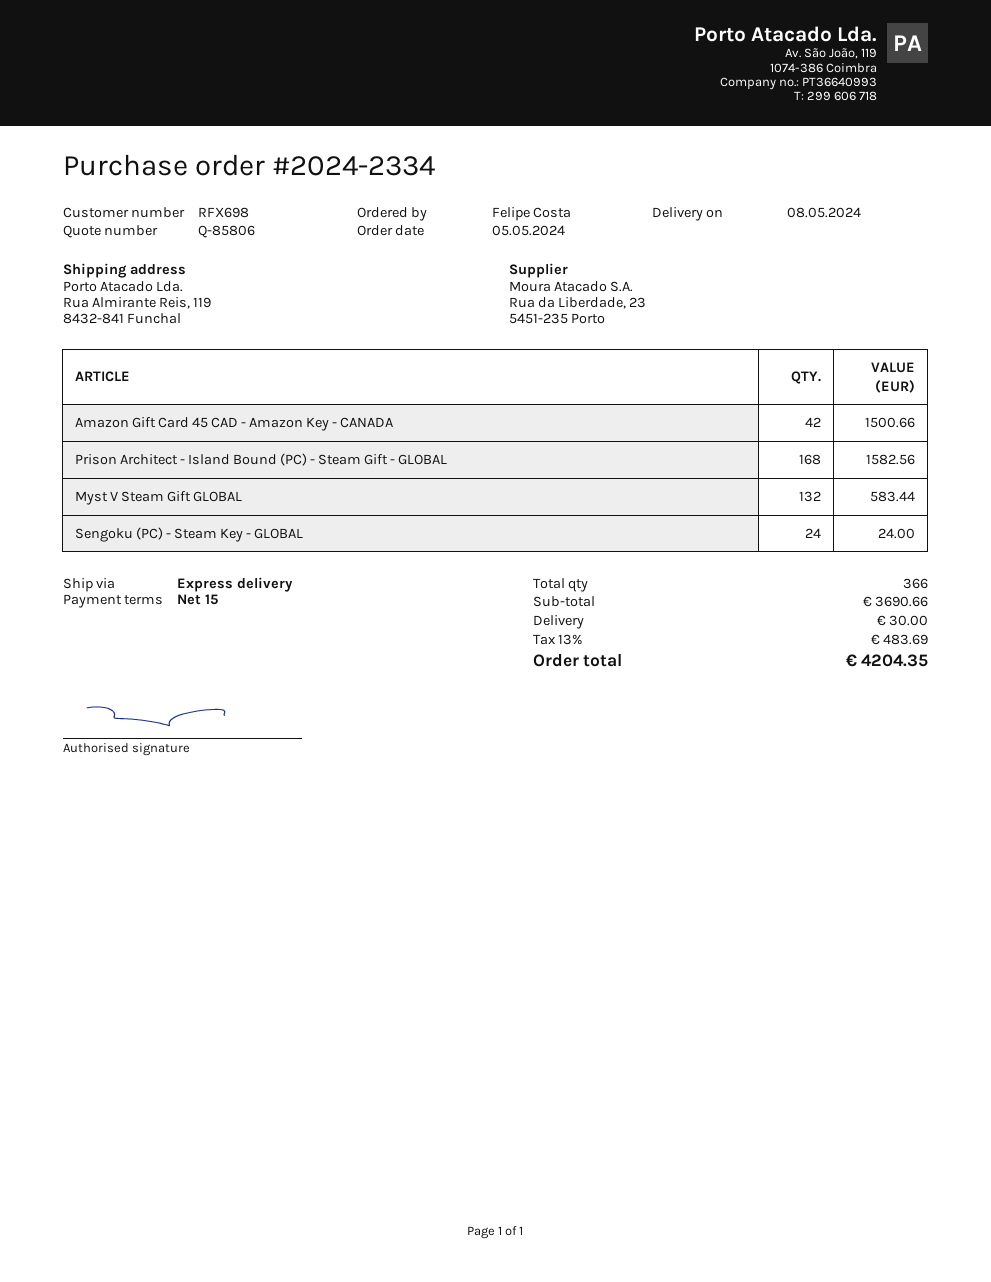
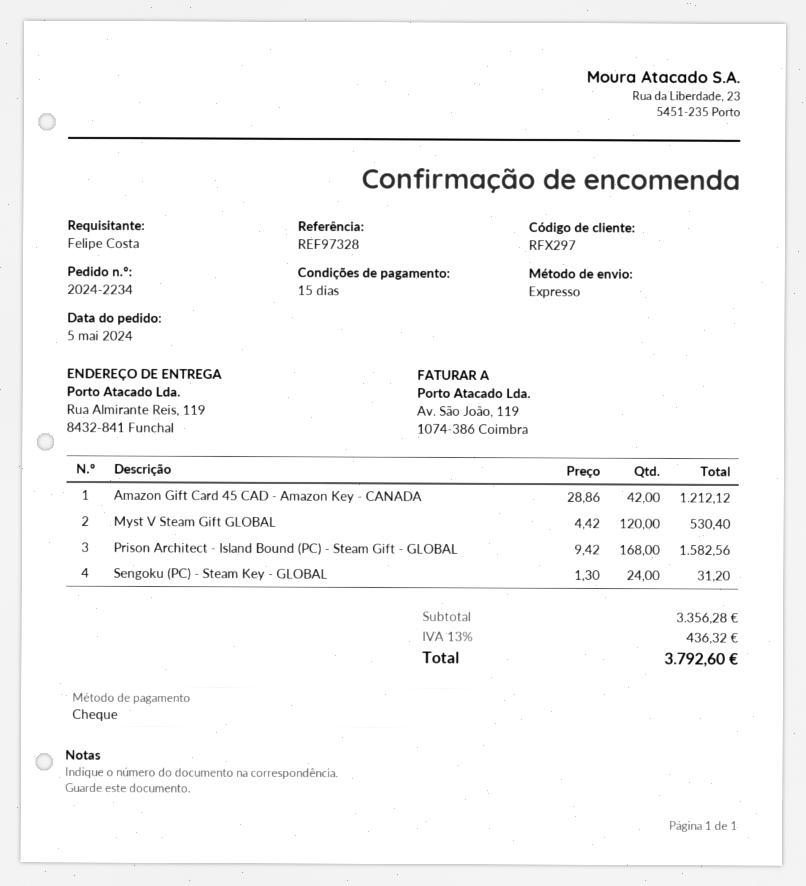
order number: 2024-2334 -> 2024-2234
customer number: RFX698 -> RFX297
Amazon Gift Card 45 CAD - Amazon Key - CANADA: 42 for 1500.66 -> 42 for 1212.12
Myst V Steam Gift GLOBAL: 132 for 583.44 -> 120 for 530.40
Sengoku (PC) - Steam Key - GLOBAL: 24 for 24.00 -> 24 for 31.20
subtotal: 3690.66 -> 3356.28
shipping: 30.00 -> none
tax: 13% = 483.69 -> 13% = 436.32
total: 4204.35 -> 3792.60

